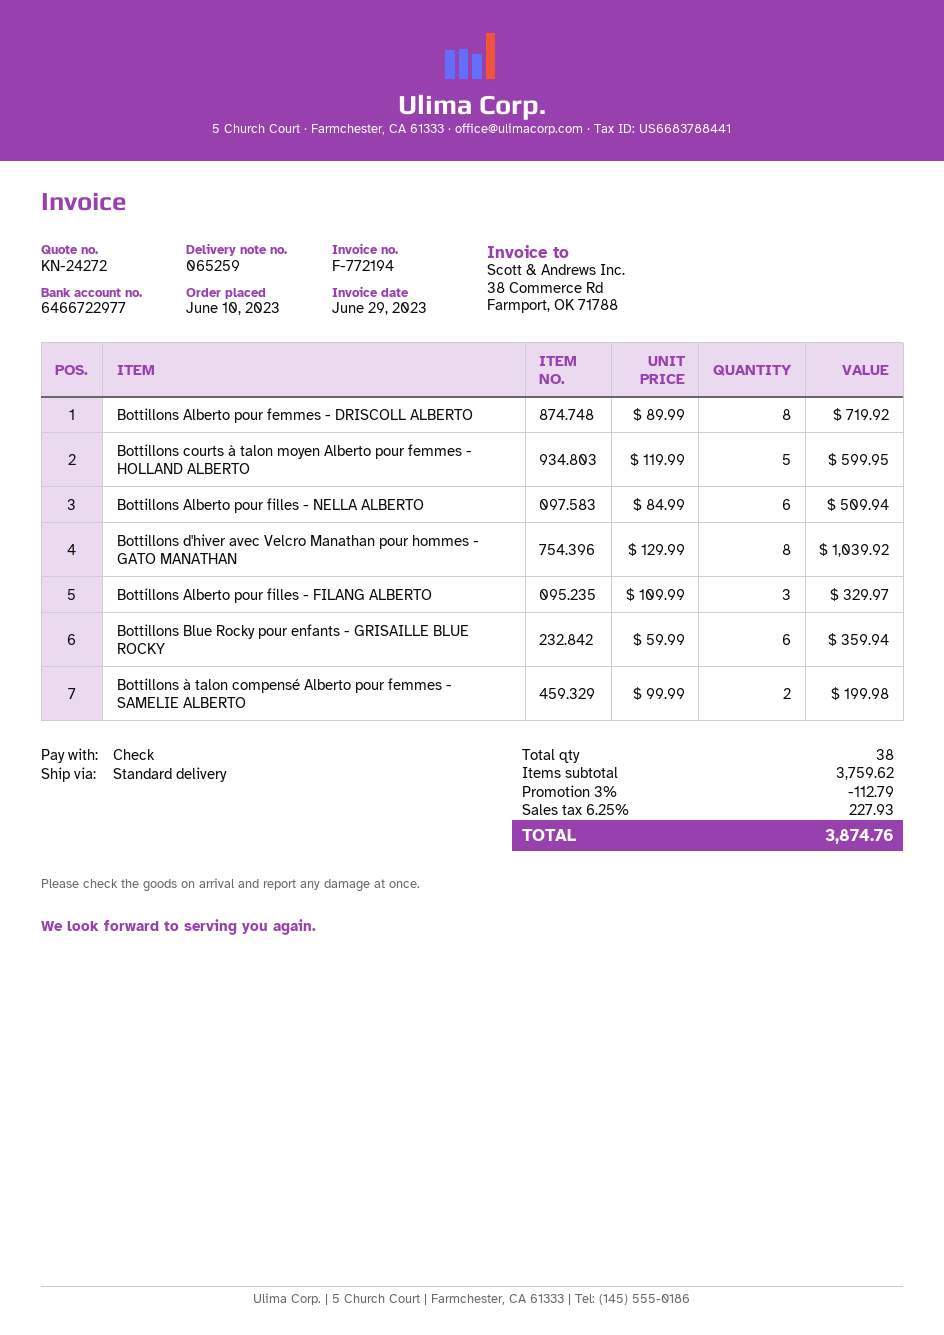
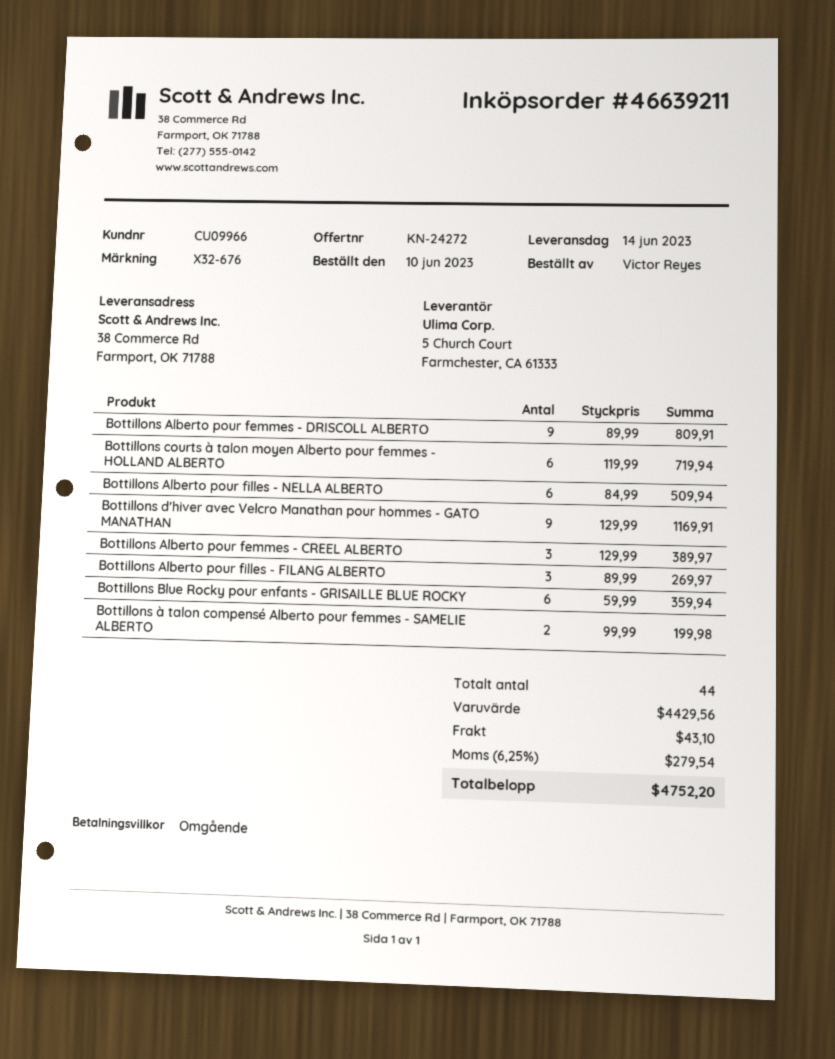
Bottillons Alberto pour femmes - DRISCOLL ALBERTO: 8 x 89.99 = 719.92 -> 9 x 89.99 = 809.91
Bottillons courts à talon moyen Alberto pour femmes - HOLLAND ALBERTO: 5 x 119.99 = 599.95 -> 6 x 119.99 = 719.94
Bottillons d'hiver avec Velcro Manathan pour hommes - GATO MANATHAN: 8 x 129.99 = 1039.92 -> 9 x 129.99 = 1169.91
Bottillons Alberto pour filles - FILANG ALBERTO: 3 x 109.99 = 329.97 -> 3 x 89.99 = 269.97
Bottillons Alberto pour femmes - CREEL ALBERTO: none -> 3 x 129.99 = 389.97
total quantity: 38 -> 44
subtotal: 3759.62 -> 4429.56
discount: 3% = 112.79 -> none
shipping: none -> 43.10
tax: 6.25% = 227.93 -> 6.25% = 279.54
total: 3874.76 -> 4752.20

